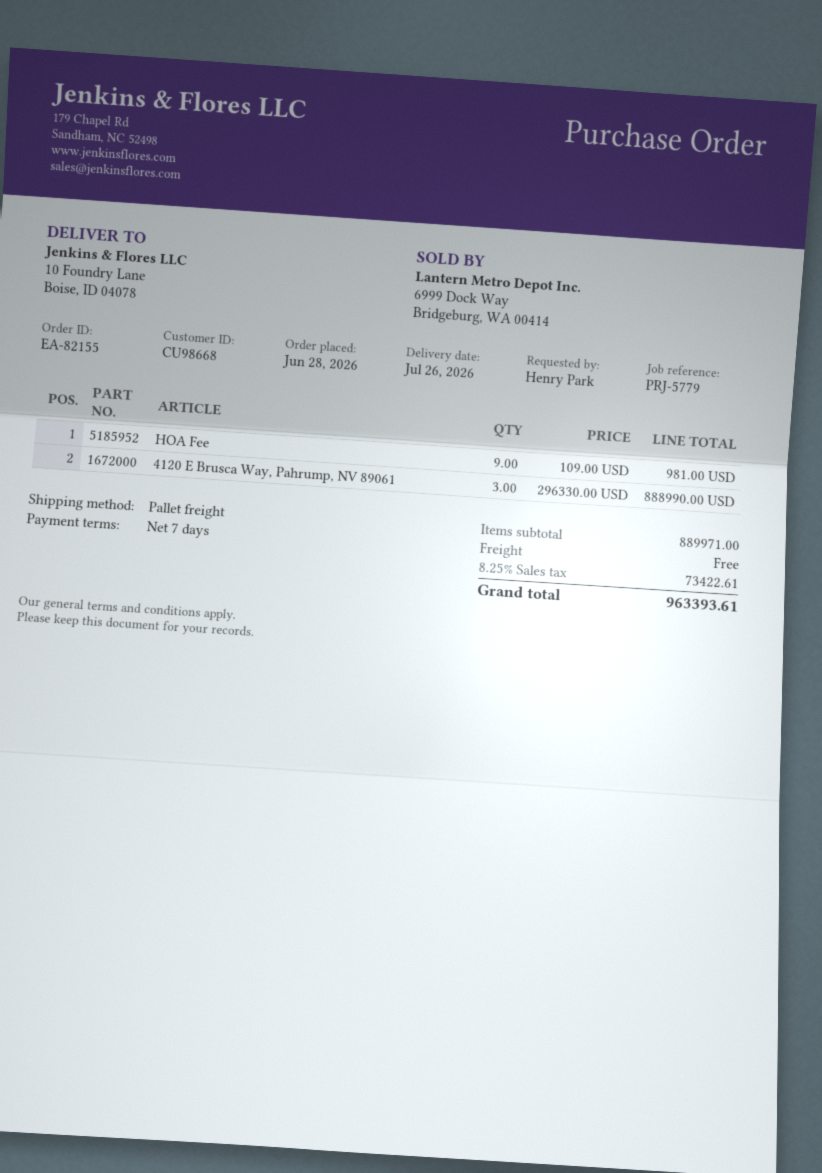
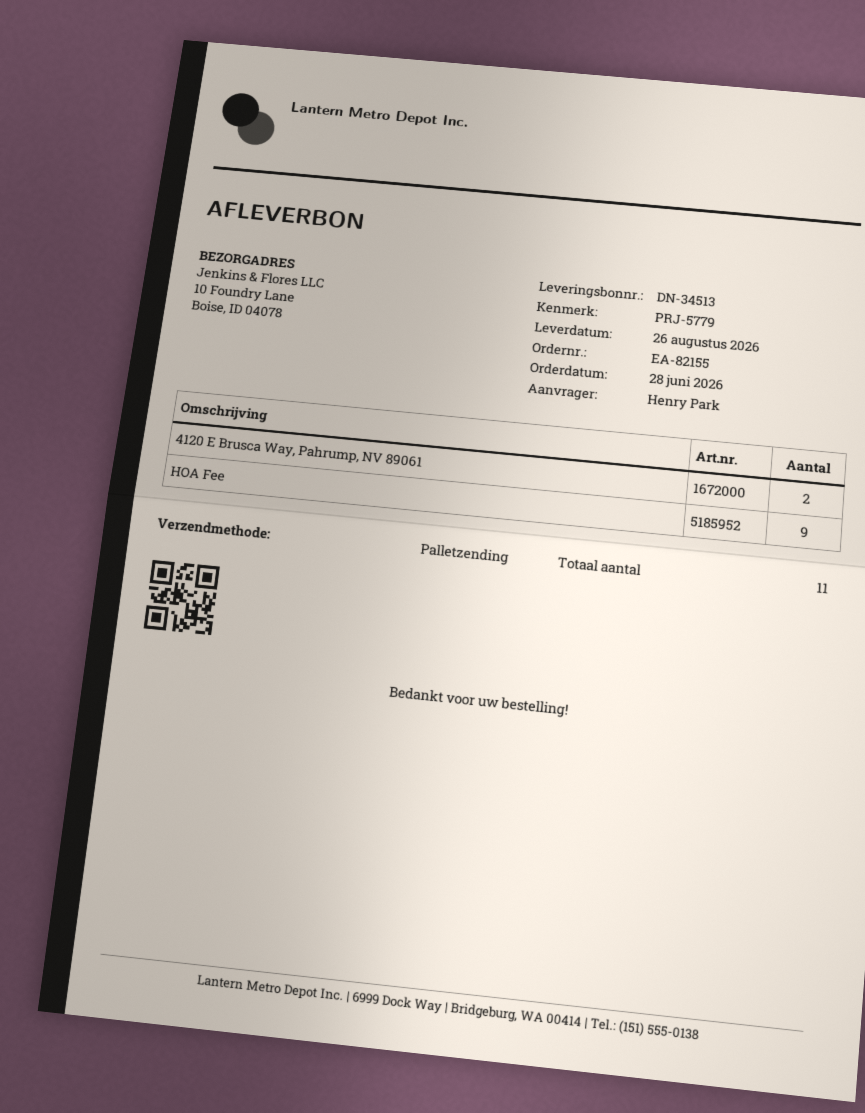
delivery date: 2026-07-26 -> 2026-08-26
4120 E Brusca Way, Pahrump, NV 89061: 3 -> 2

